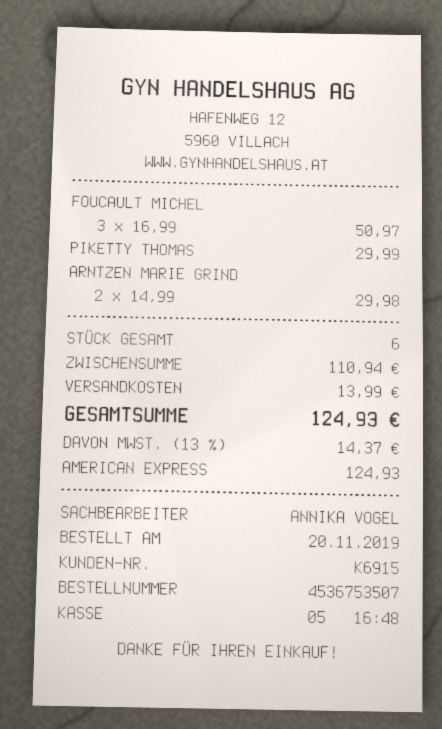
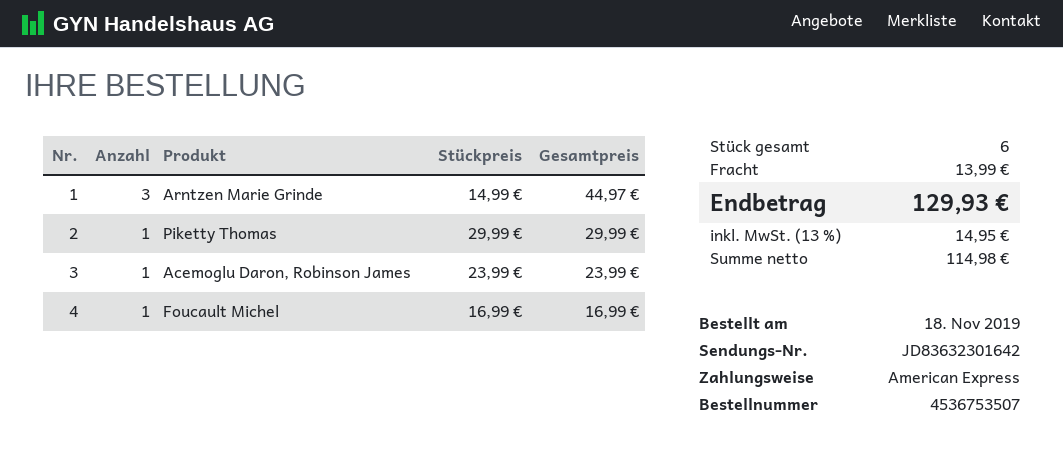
order date: 2019-11-20 -> 2019-11-18
FOUCAULT MICHEL: 3 x 16.99 = 50.97 -> 1 x 16.99 = 16.99
ARNTZEN MARIE GRIND: 2 x 14.99 = 29.98 -> 3 x 14.99 = 44.97
Acemoglu Daron, Robinson James: none -> 1 x 23.99 = 23.99
tax: 13% = 14.37 -> 13% = 14.95
total: 124.93 -> 129.93

